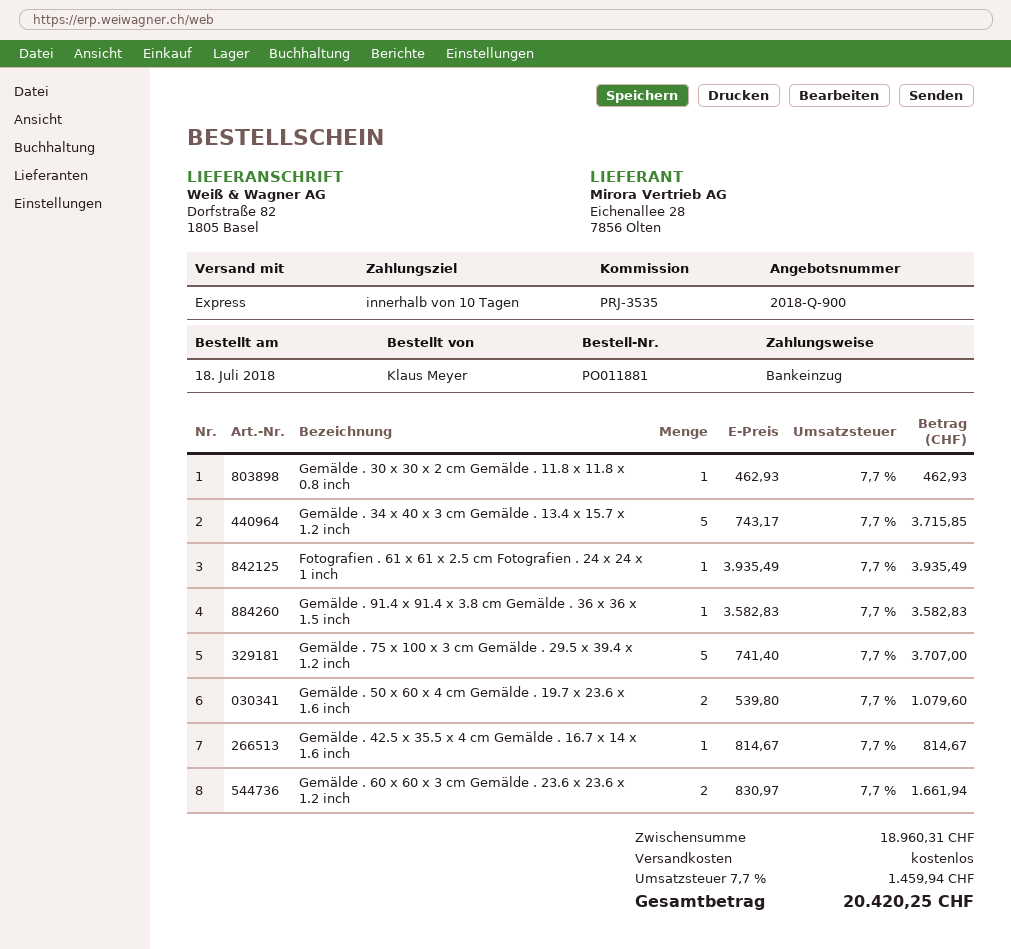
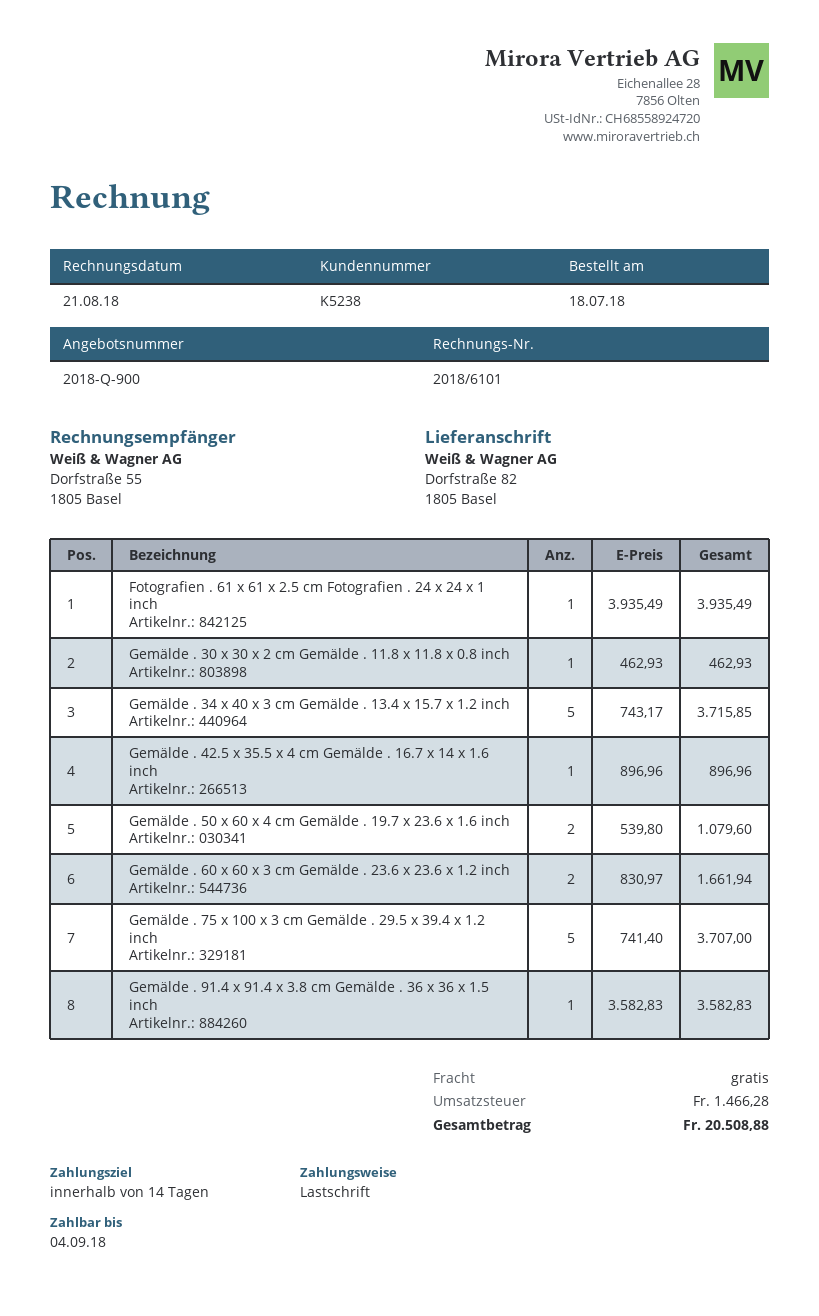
payment terms: 10 days -> 14 days
Gemälde . 42.5 x 35.5 x 4 cm Gemälde . 16.7 x 14 x 1.6 inch: 1 x 814.67 = 814.67 -> 1 x 896.96 = 896.96
tax: 1459.94 -> 1466.28
total: 20420.25 -> 20508.88

